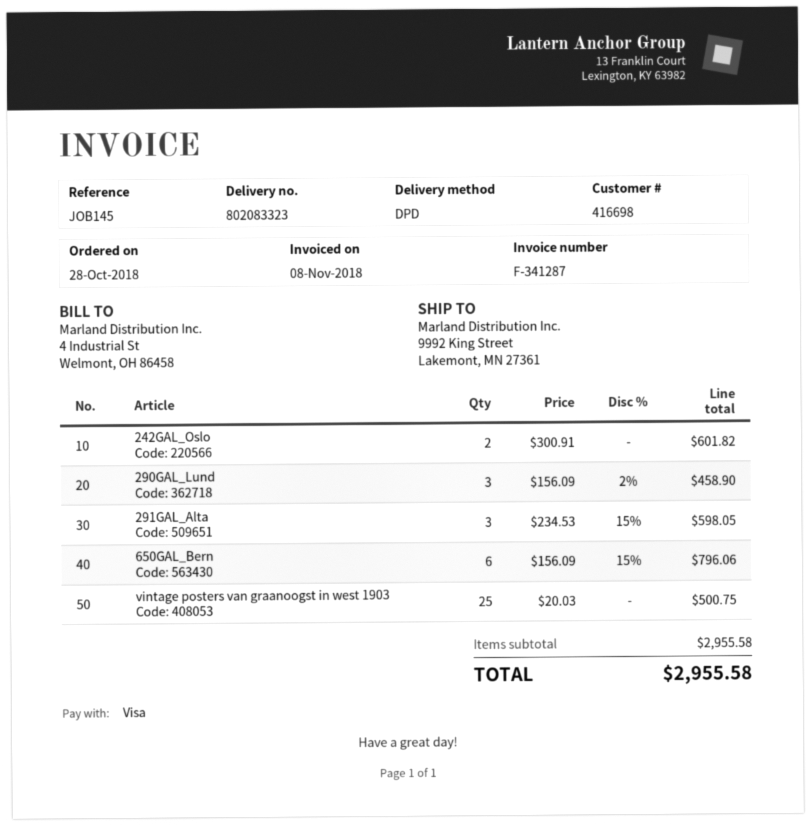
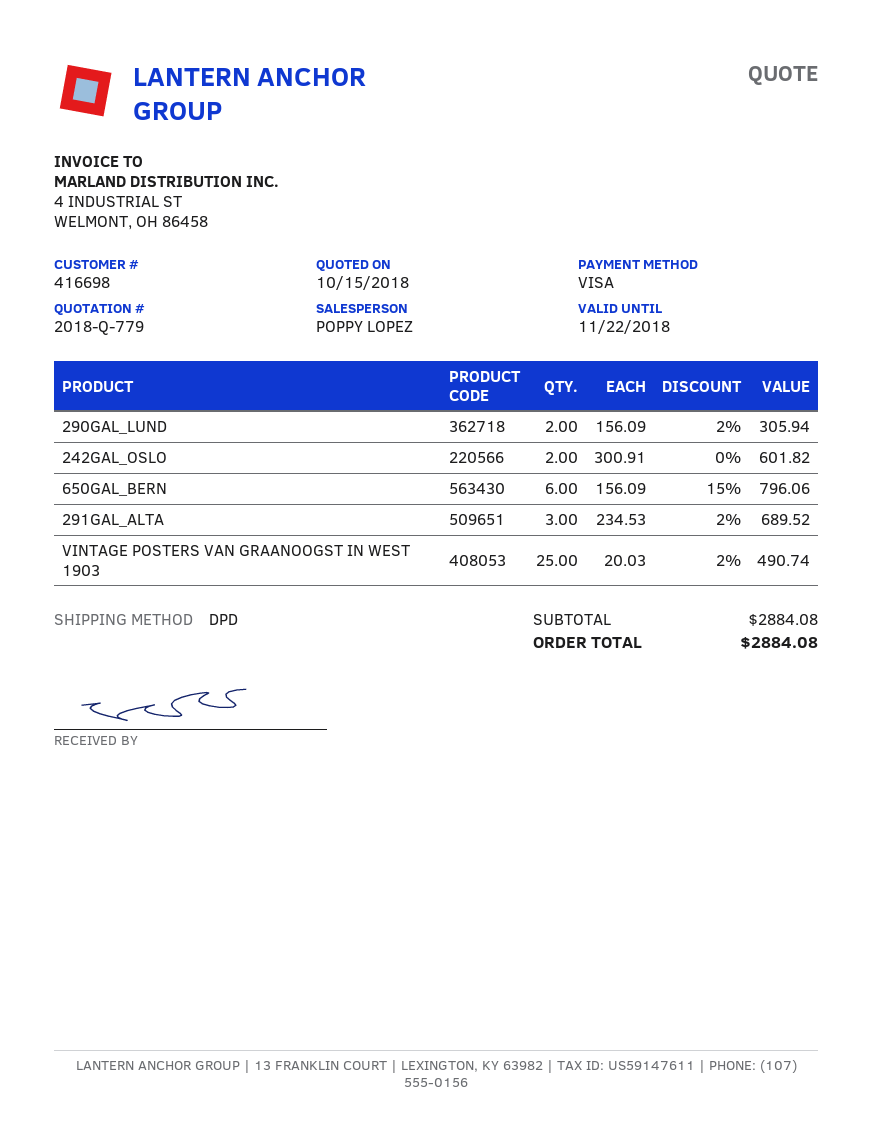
290GAL_Lund: 3 x 156.09 - 2% = 458.90 -> 2 x 156.09 - 2% = 305.94
291GAL_Alta: 3 x 234.53 - 15% = 598.05 -> 3 x 234.53 - 2% = 689.52
vintage posters van graanoogst in west 1903: 25 x 20.03 = 500.75 -> 25 x 20.03 - 2% = 490.74
subtotal: 2955.58 -> 2884.08
total: 2955.58 -> 2884.08

